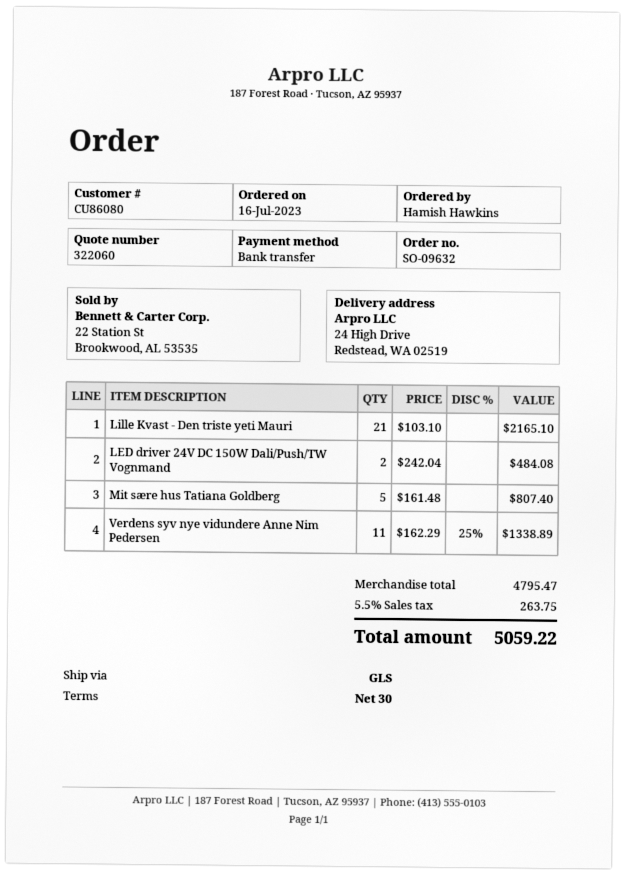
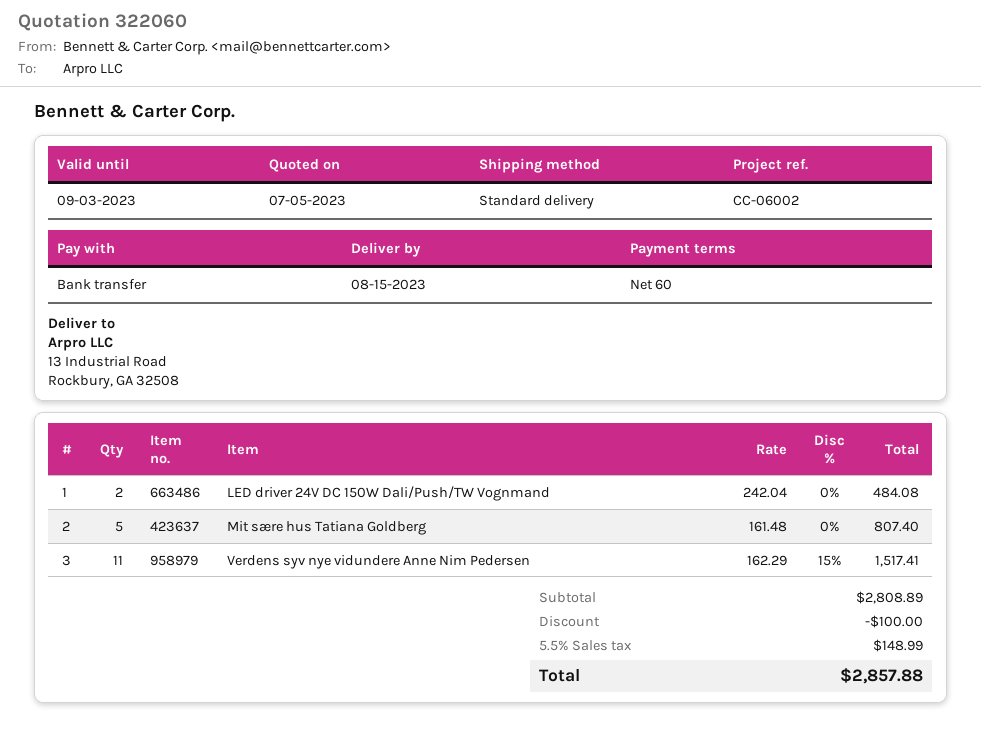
payment terms: 30 days -> 60 days
shipping method: GLS -> standard
ship to: 24 High Drive, Redstead, WA 02519 -> 13 Industrial Road, Rockbury, GA 32508
Lille Kvast - Den triste yeti Mauri: 21 x 103.10 = 2165.10 -> none
Verdens syv nye vidundere Anne Nim Pedersen: 11 x 162.29 - 25% = 1338.89 -> 11 x 162.29 - 15% = 1517.41
subtotal: 4795.47 -> 2808.89
discount: none -> 100.00
tax: 5.5% = 263.75 -> 5.5% = 148.99
total: 5059.22 -> 2857.88

